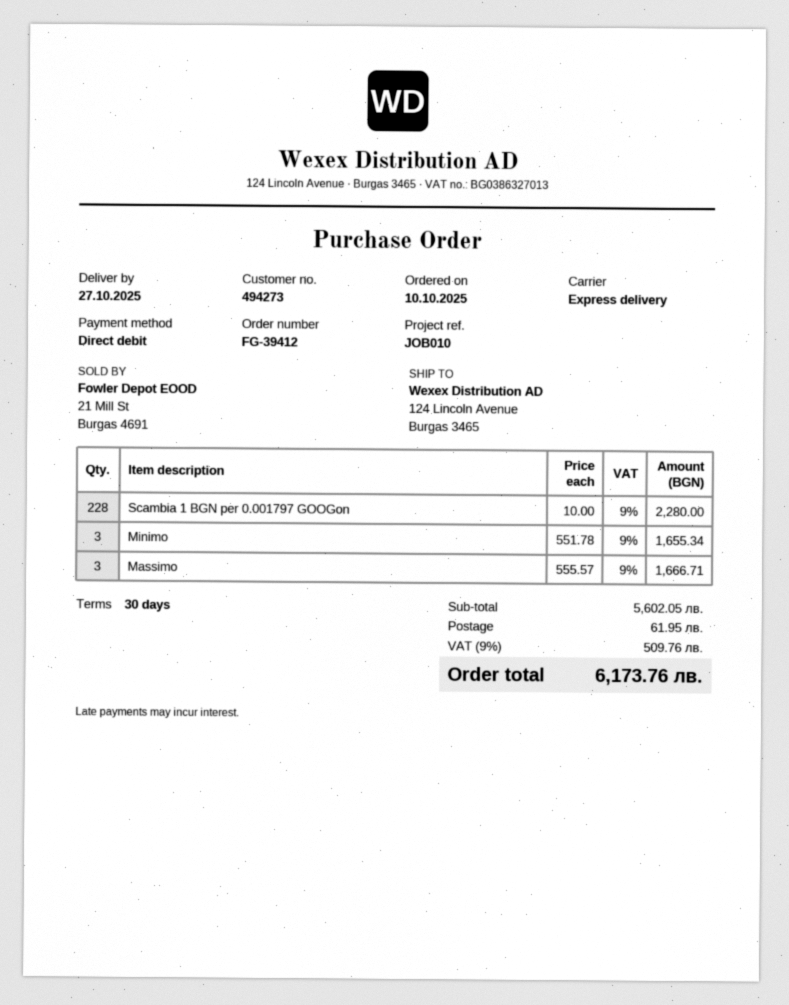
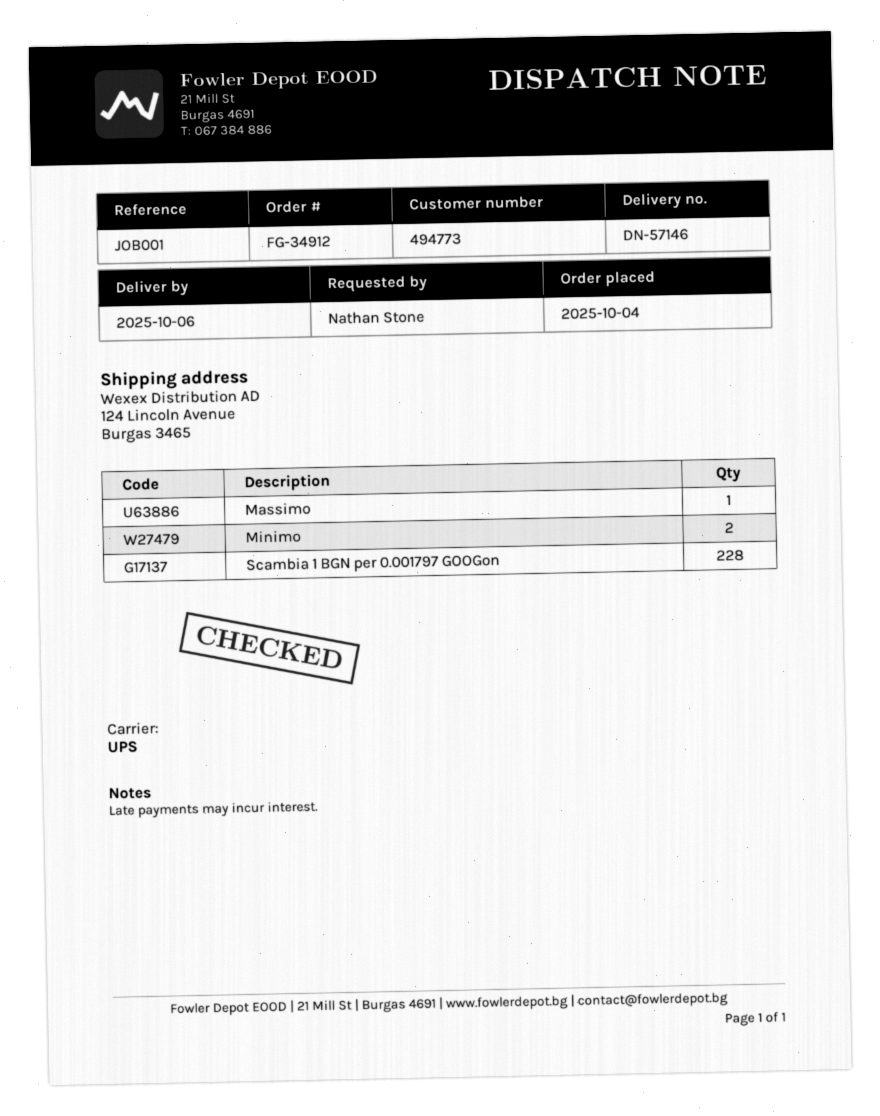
order number: FG-39412 -> FG-34912
order date: 2025-10-10 -> 2025-10-04
delivery date: 2025-10-27 -> 2025-10-06
customer number: 494273 -> 494773
reference: JOB010 -> JOB001
shipping method: express -> UPS
Minimo: 3 -> 2
Massimo: 3 -> 1

